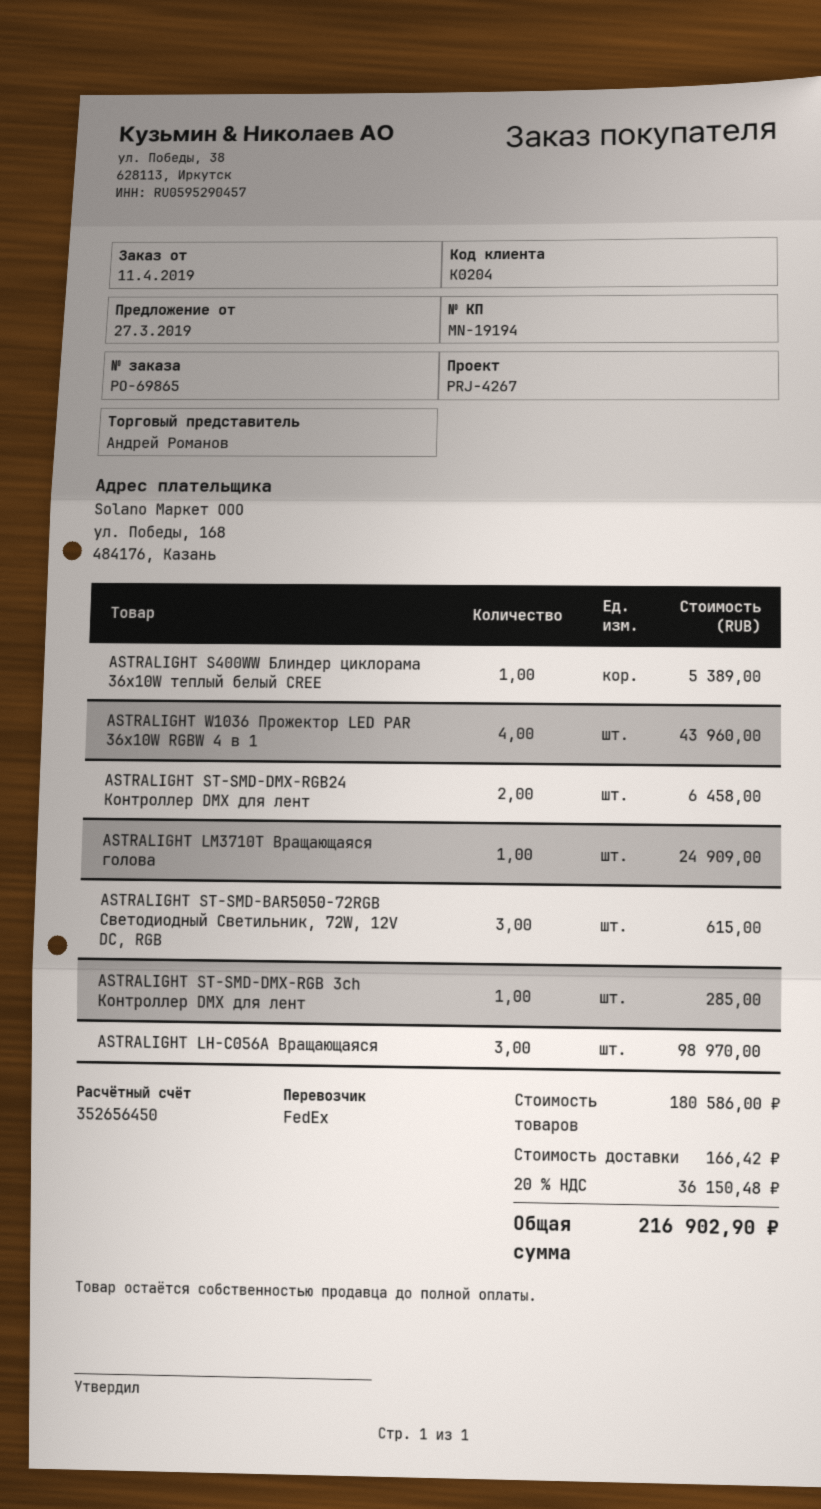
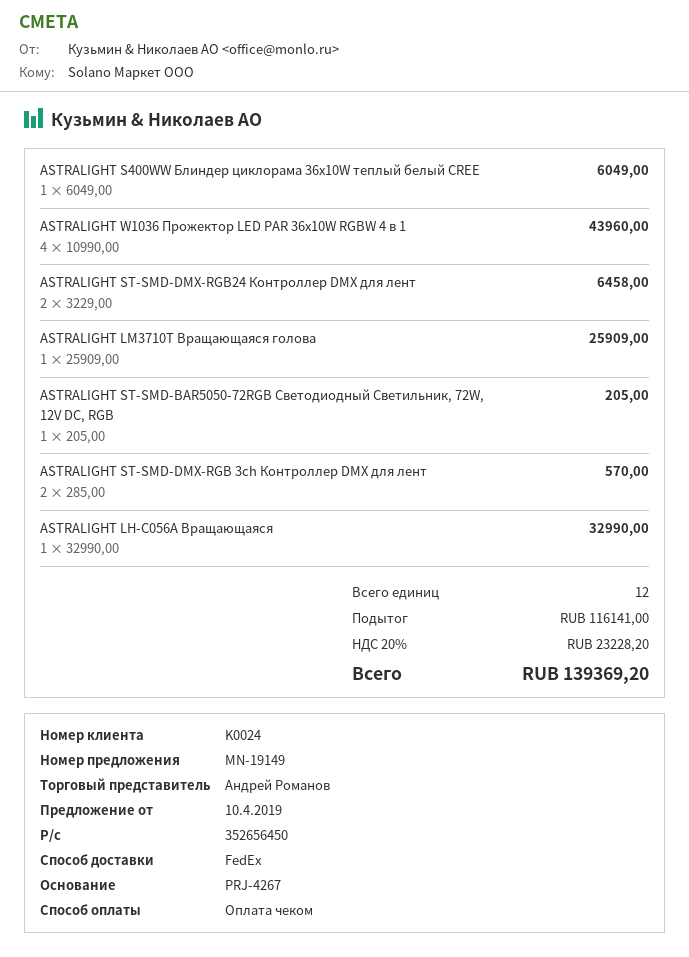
quote number: MN-19194 -> MN-19149
quote date: 2019-03-27 -> 2019-04-10
customer number: K0204 -> K0024
ASTRALIGHT S400WW Блиндер циклорама 36x10W теплый белый CREE: 1 for 5389.00 -> 1 for 6049.00
ASTRALIGHT LM3710T Вращающаяся голова: 1 for 24909.00 -> 1 for 25909.00
ASTRALIGHT ST-SMD-BAR5050-72RGB Светодиодный Светильник, 72W, 12V DC, RGB: 3 for 615.00 -> 1 for 205.00
ASTRALIGHT ST-SMD-DMX-RGB 3ch Контроллер DMX для лент: 1 for 285.00 -> 2 for 570.00
ASTRALIGHT LH-C056A Вращающаяся: 3 for 98970.00 -> 1 for 32990.00
subtotal: 180586.00 -> 116141.00
shipping: 166.42 -> none
tax: 20% = 36150.48 -> 20% = 23228.20
total: 216902.90 -> 139369.20

